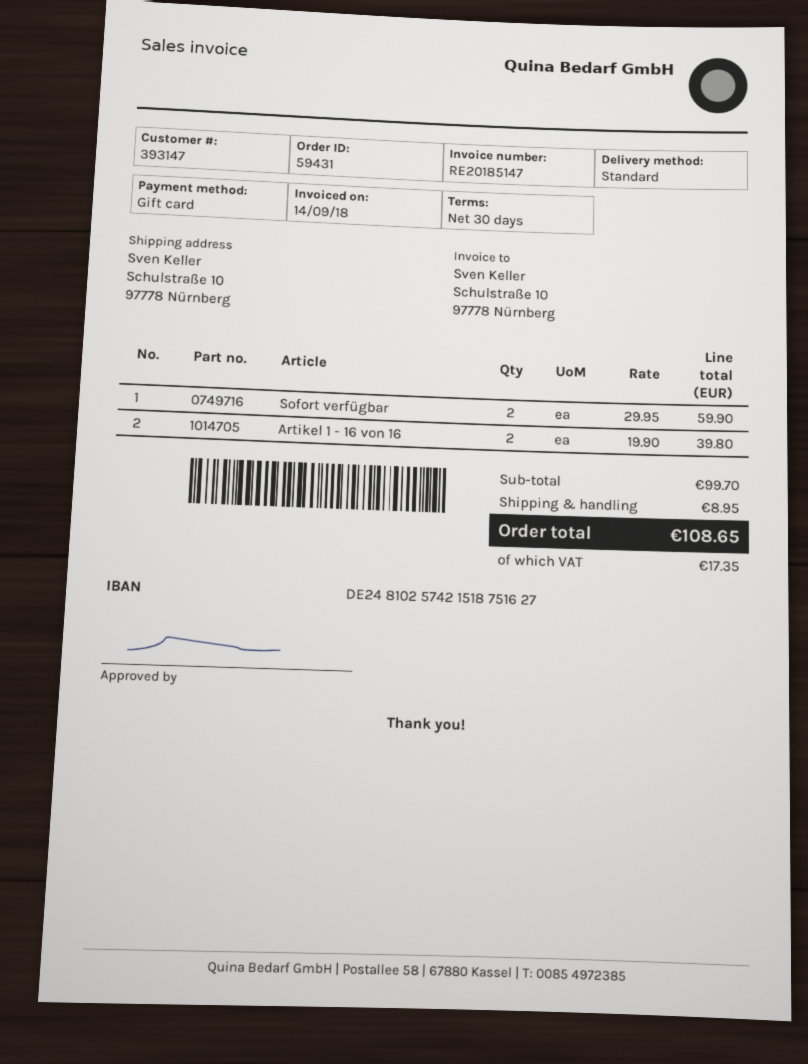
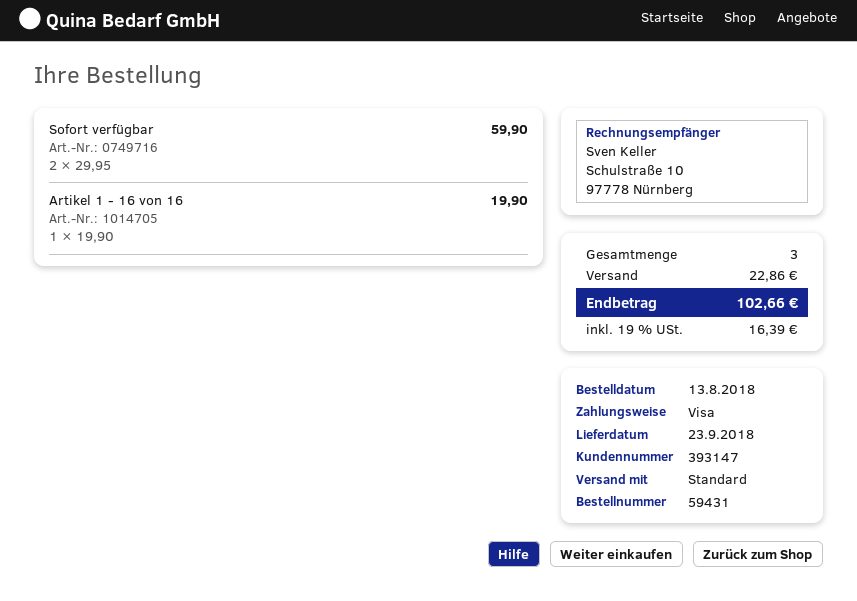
payment method: gift card -> Visa
Artikel 1 - 16 von 16: 2 x 19.90 = 39.80 -> 1 x 19.90 = 19.90
shipping: 8.95 -> 22.86
tax: 17.35 -> 16.39
total: 108.65 -> 102.66

